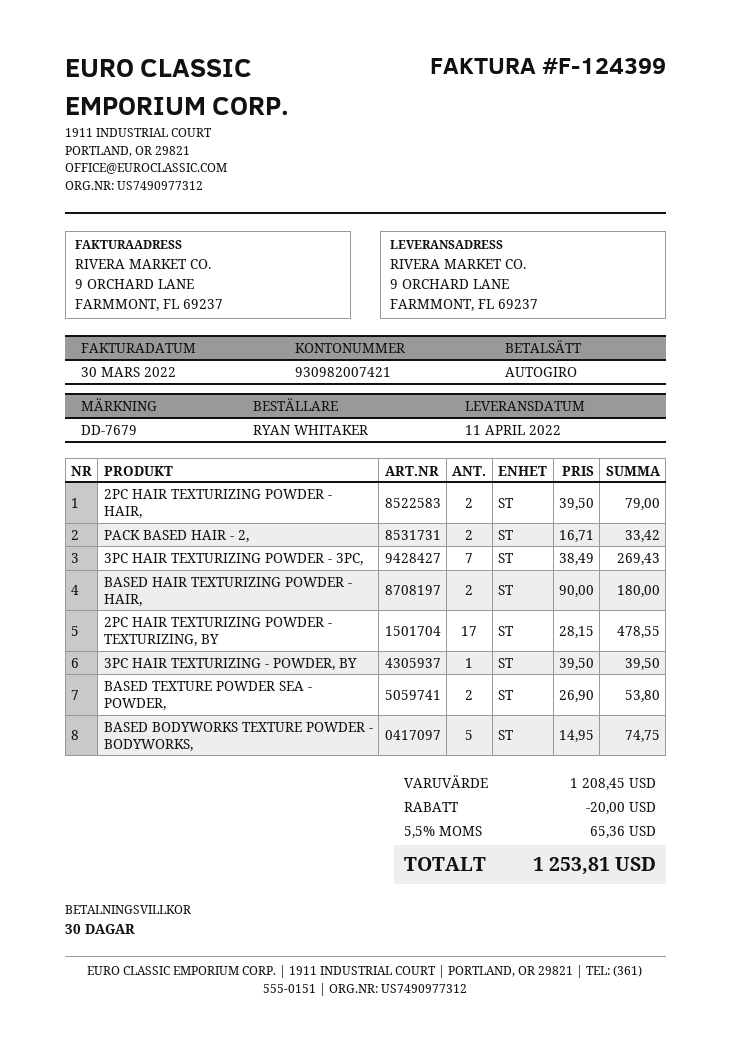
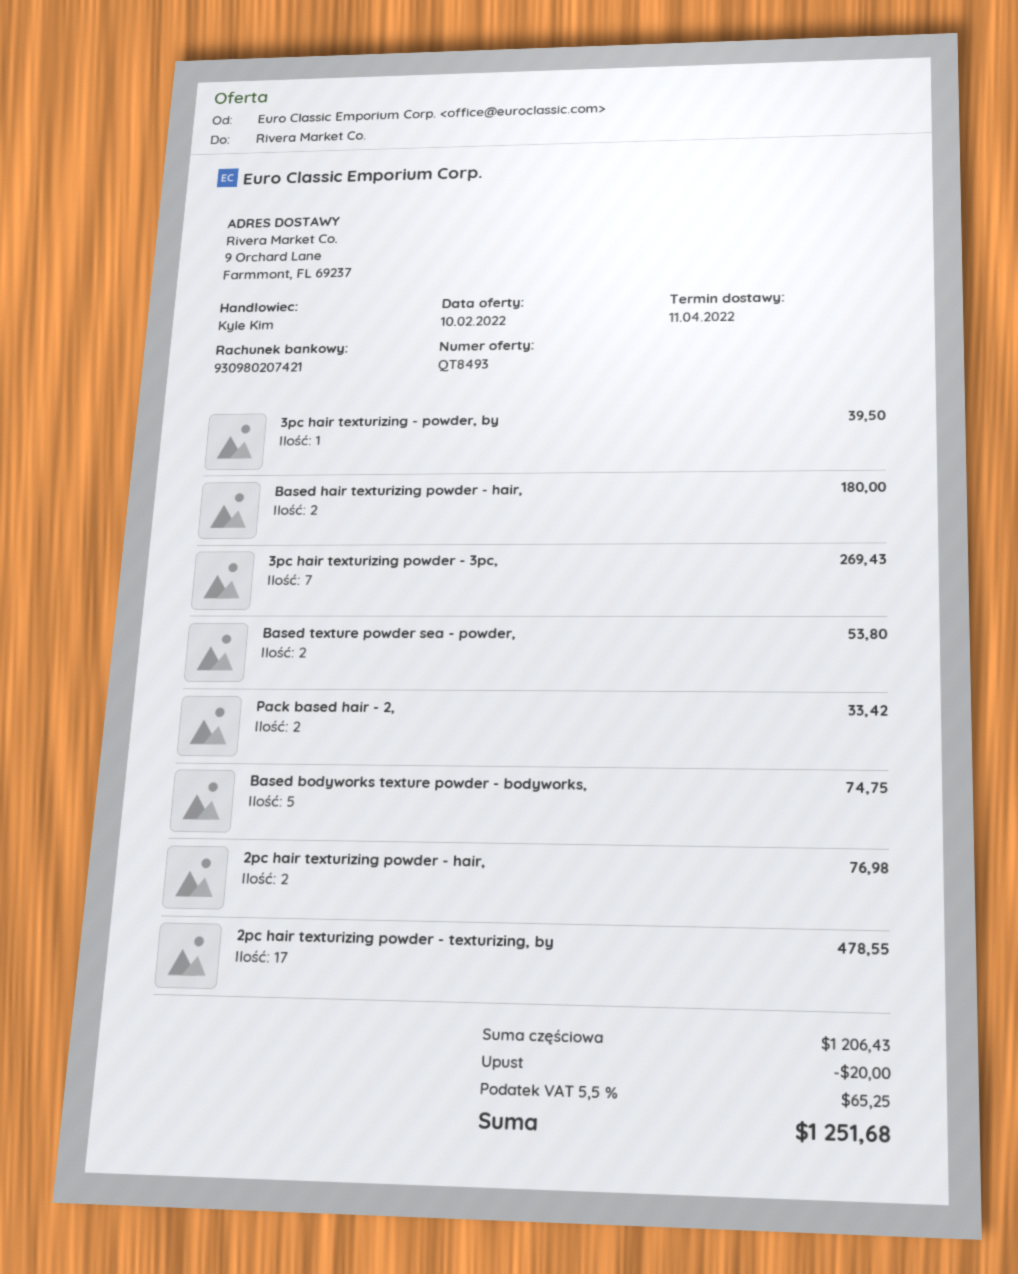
bank account: 930982007421 -> 930980207421
2PC HAIR TEXTURIZING POWDER - HAIR,: 2 for 79.00 -> 2 for 76.98
subtotal: 1208.45 -> 1206.43
tax: 5.5% = 65.36 -> 5.5% = 65.25
total: 1253.81 -> 1251.68

